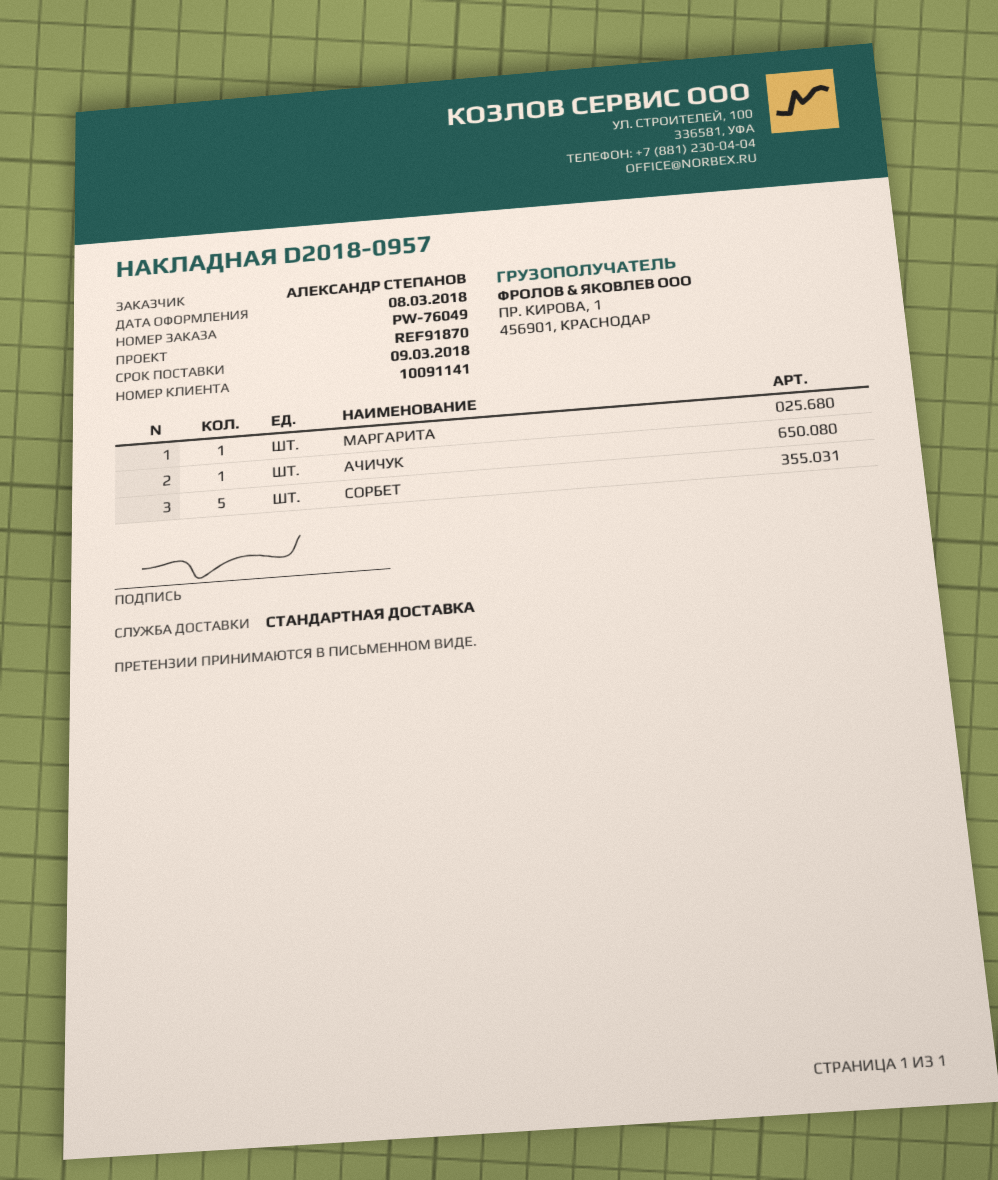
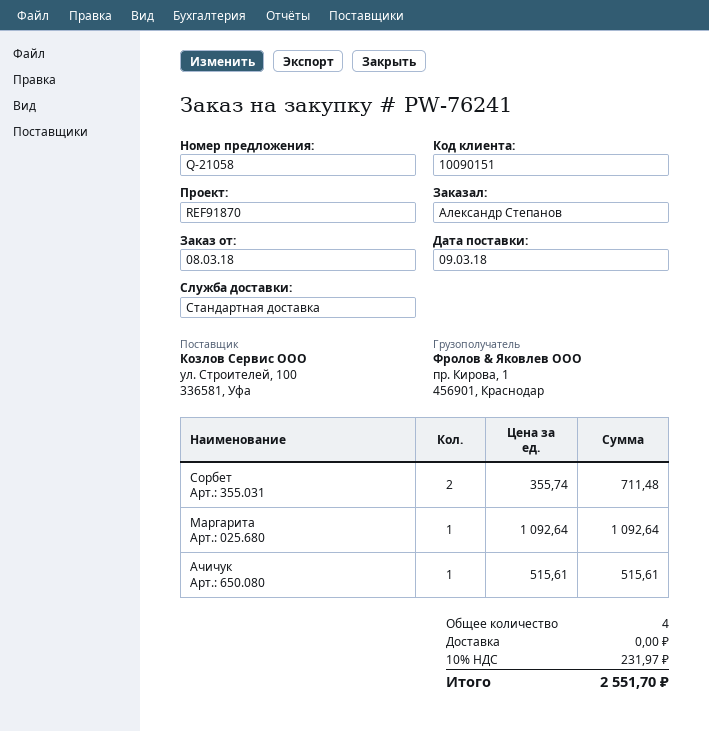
order number: PW-76049 -> PW-76241
customer number: 10091141 -> 10090151
СОРБЕТ: 5 -> 2

